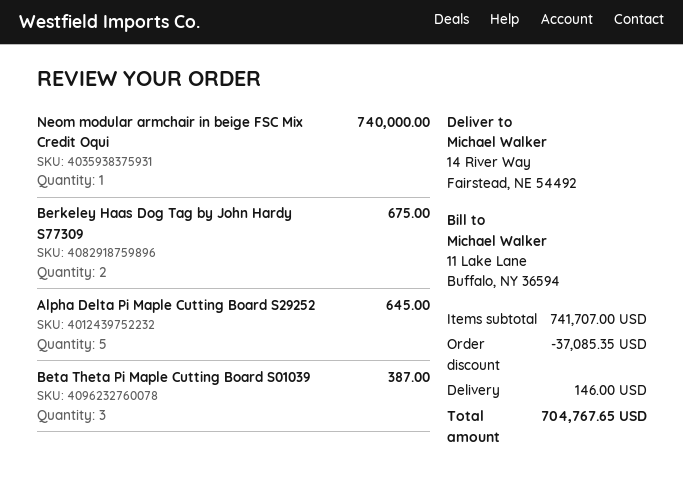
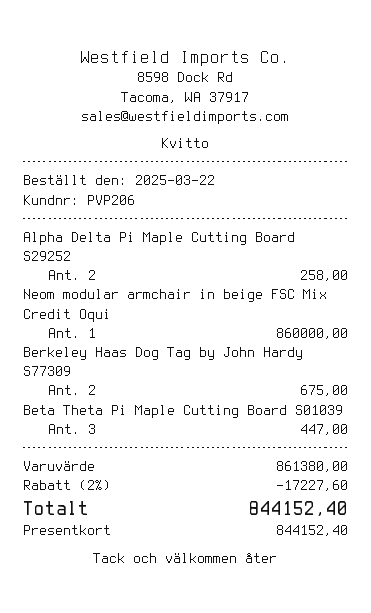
Neom modular armchair in beige FSC Mix Credit Oqui: 1 for 740000.00 -> 1 for 860000.00
Alpha Delta Pi Maple Cutting Board S29252: 5 for 645.00 -> 2 for 258.00
Beta Theta Pi Maple Cutting Board S01039: 3 for 387.00 -> 3 for 447.00
subtotal: 741707.00 -> 861380.00
discount: 37085.35 -> 17227.60
shipping: 146.00 -> none
total: 704767.65 -> 844152.40

